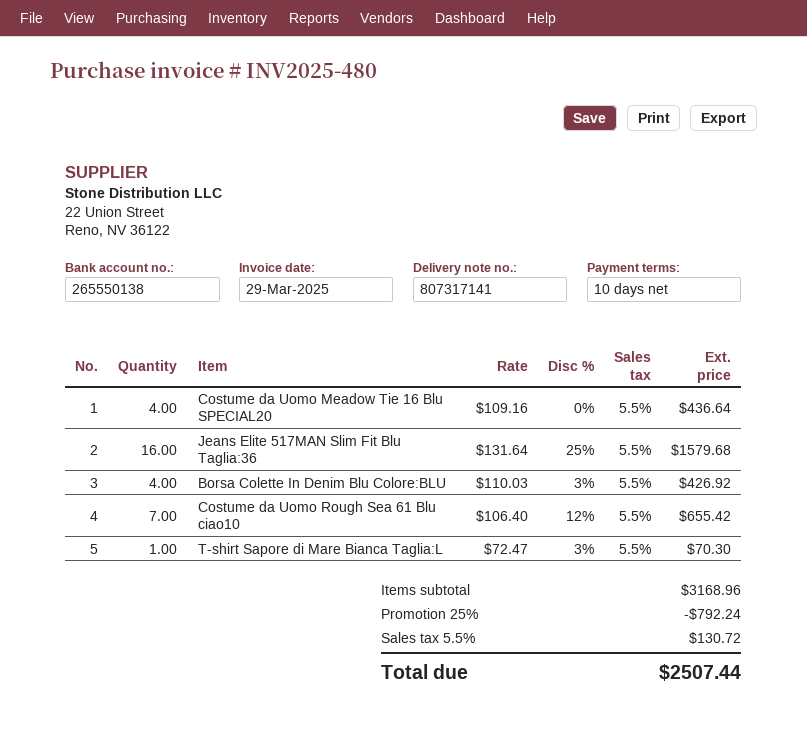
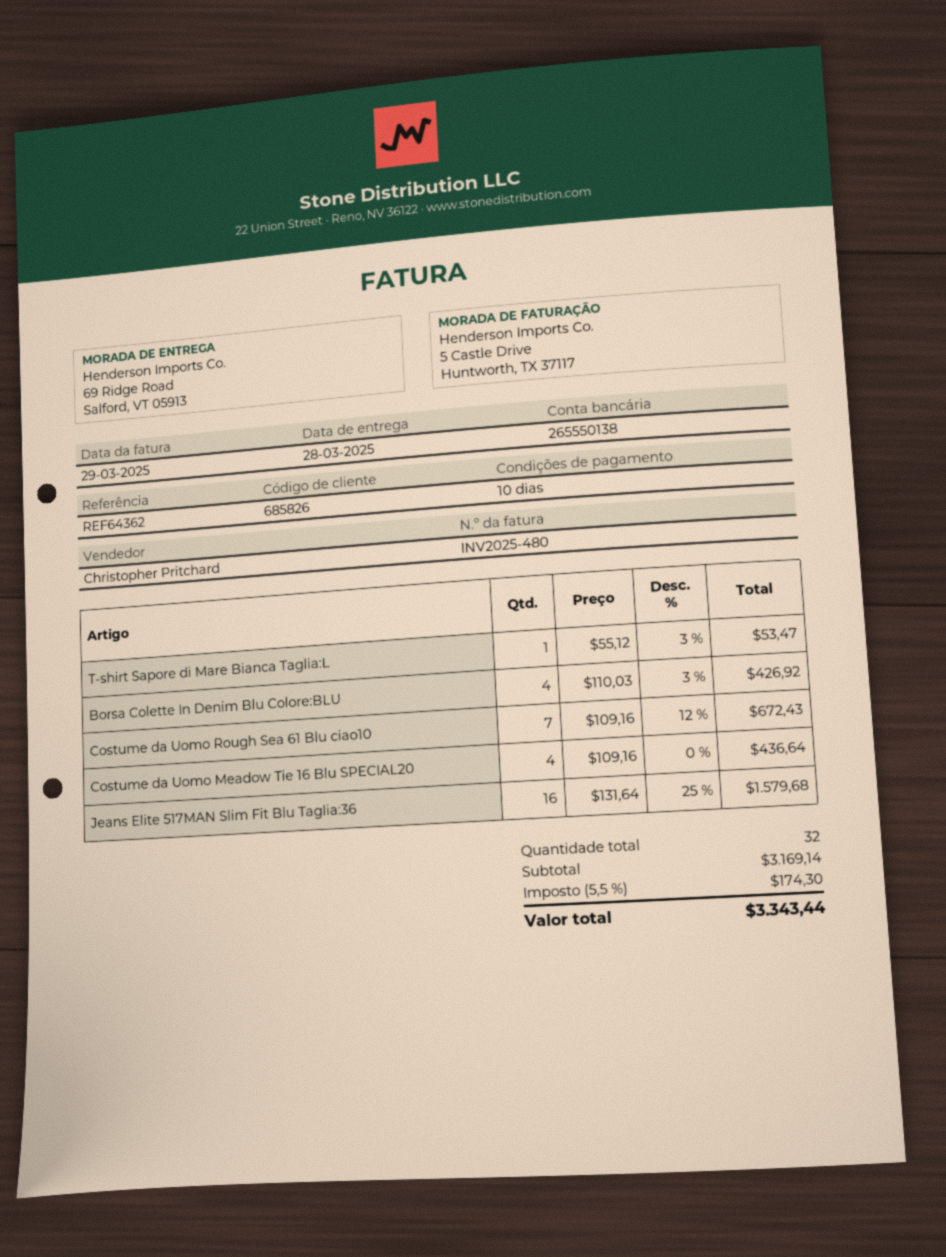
Costume da Uomo Rough Sea 61 Blu ciao10: 7 x 106.40 - 12% = 655.42 -> 7 x 109.16 - 12% = 672.43
T-shirt Sapore di Mare Bianca Taglia:L: 1 x 72.47 - 3% = 70.30 -> 1 x 55.12 - 3% = 53.47
subtotal: 3168.96 -> 3169.14
discount: 25% = 792.24 -> none
tax: 5.5% = 130.72 -> 5.5% = 174.30
total: 2507.44 -> 3343.44

